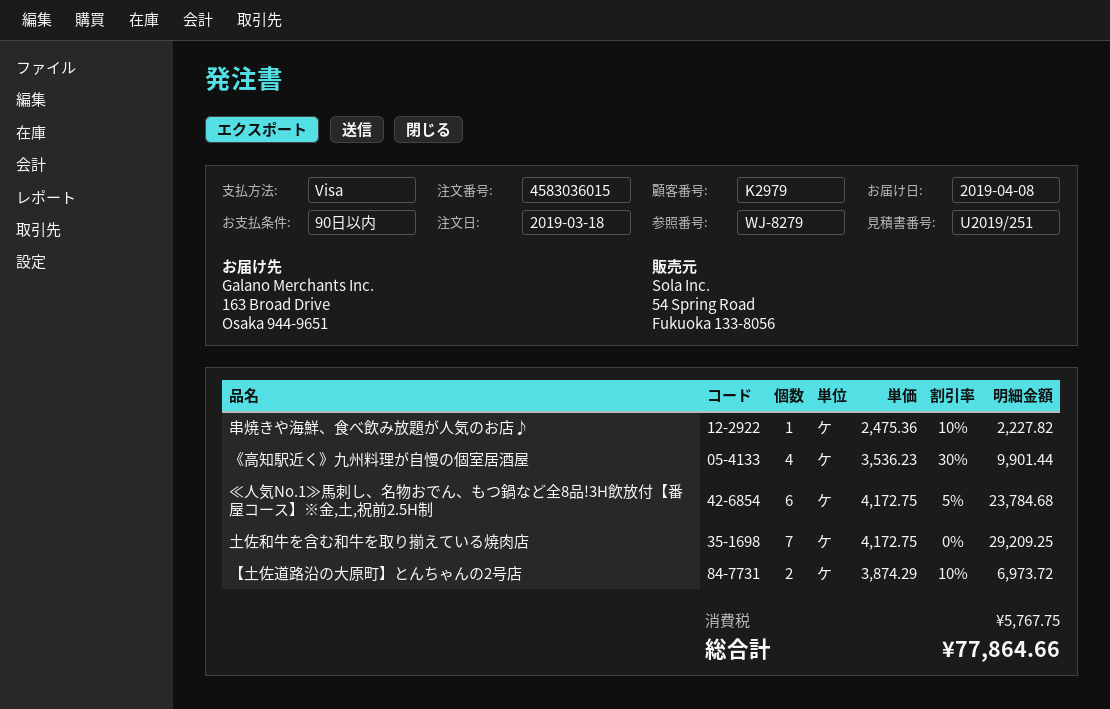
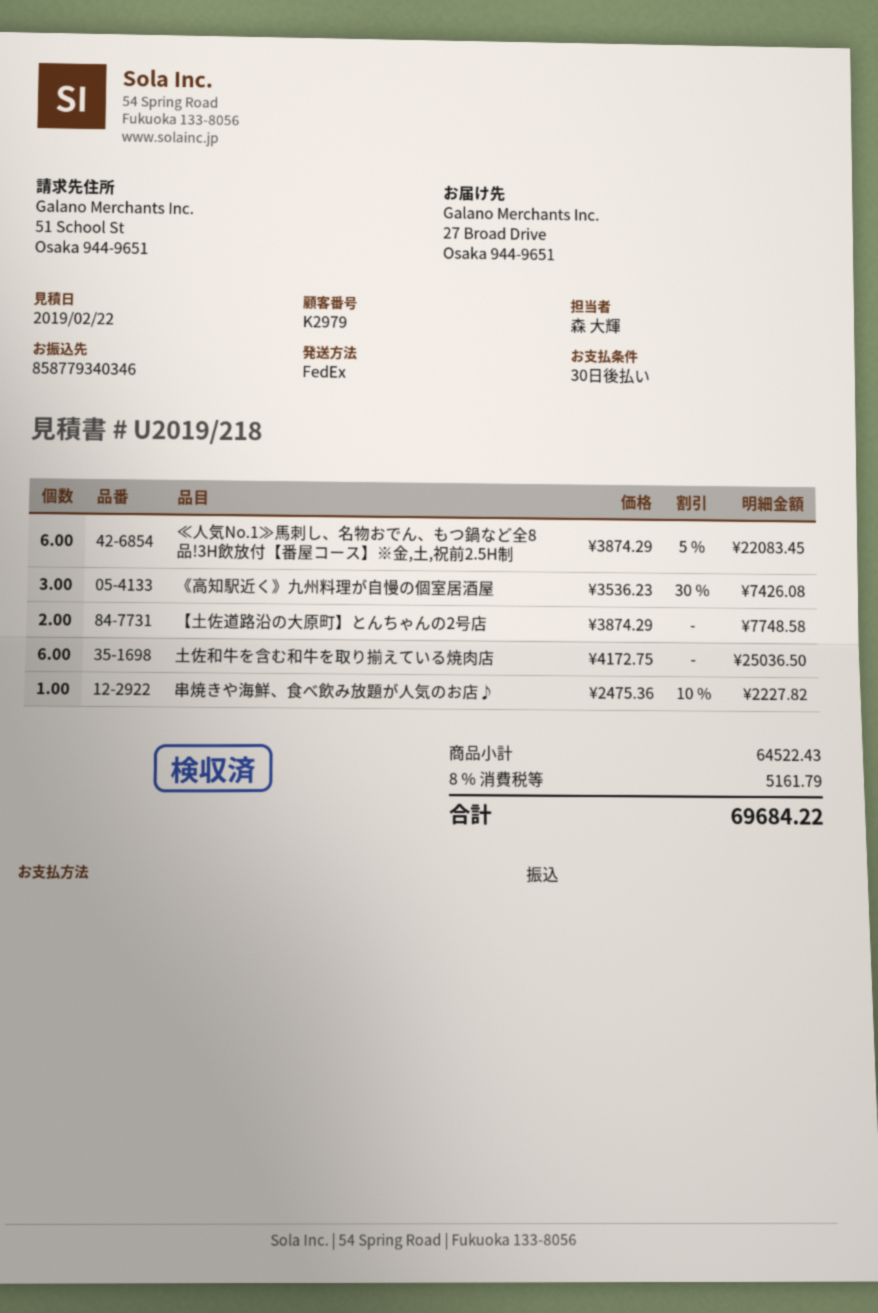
quote number: U2019/251 -> U2019/218
payment terms: 90 days -> 30 days
payment method: Visa -> bank transfer
ship to: 163 Broad Drive, Osaka 944-9651 -> 27 Broad Drive, Osaka 944-9651
《高知駅近く》九州料理が自慢の個室居酒屋: 4 x 3536.23 - 30% = 9901.44 -> 3 x 3536.23 - 30% = 7426.08
≪人気No.1≫馬刺し、名物おでん、もつ鍋など全8品!3H飲放付【番屋コース】※金,土,祝前2.5H制: 6 x 4172.75 - 5% = 23784.68 -> 6 x 3874.29 - 5% = 22083.45
土佐和牛を含む和牛を取り揃えている焼肉店: 7 x 4172.75 = 29209.25 -> 6 x 4172.75 = 25036.50
【土佐道路沿の大原町】とんちゃんの2号店: 2 x 3874.29 - 10% = 6973.72 -> 2 x 3874.29 = 7748.58
tax: 5767.75 -> 5161.79
total: 77864.66 -> 69684.22

